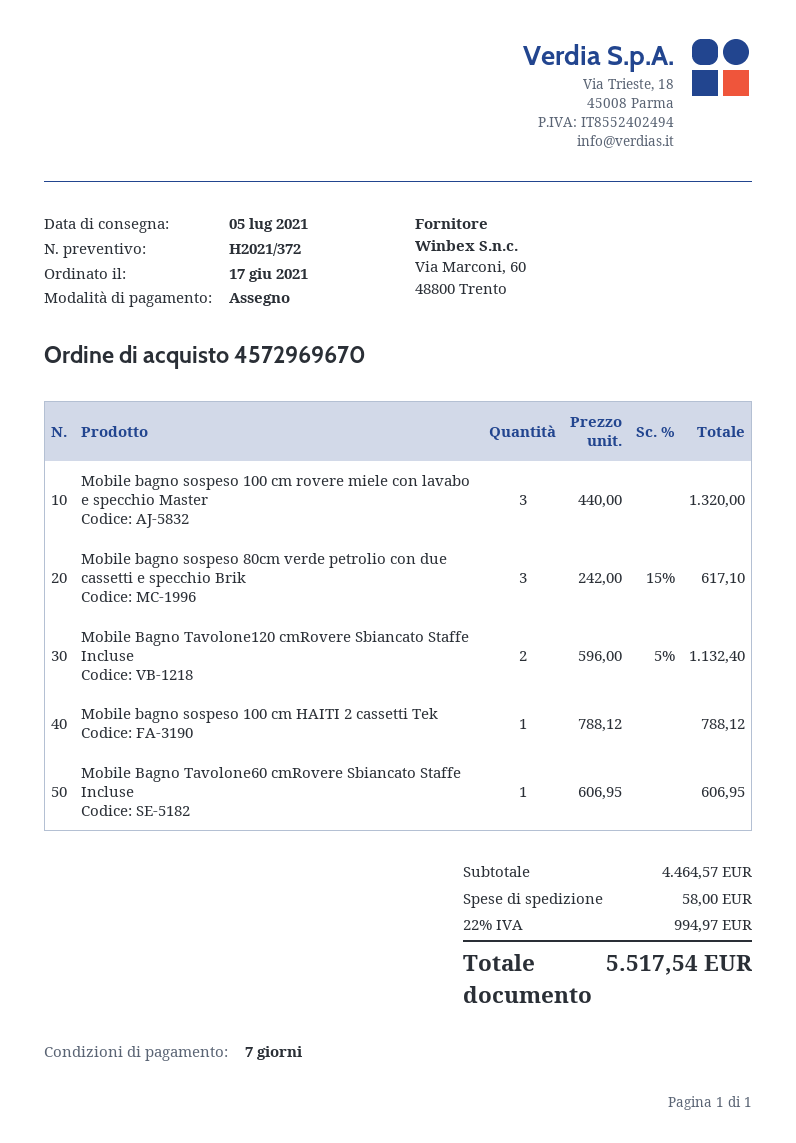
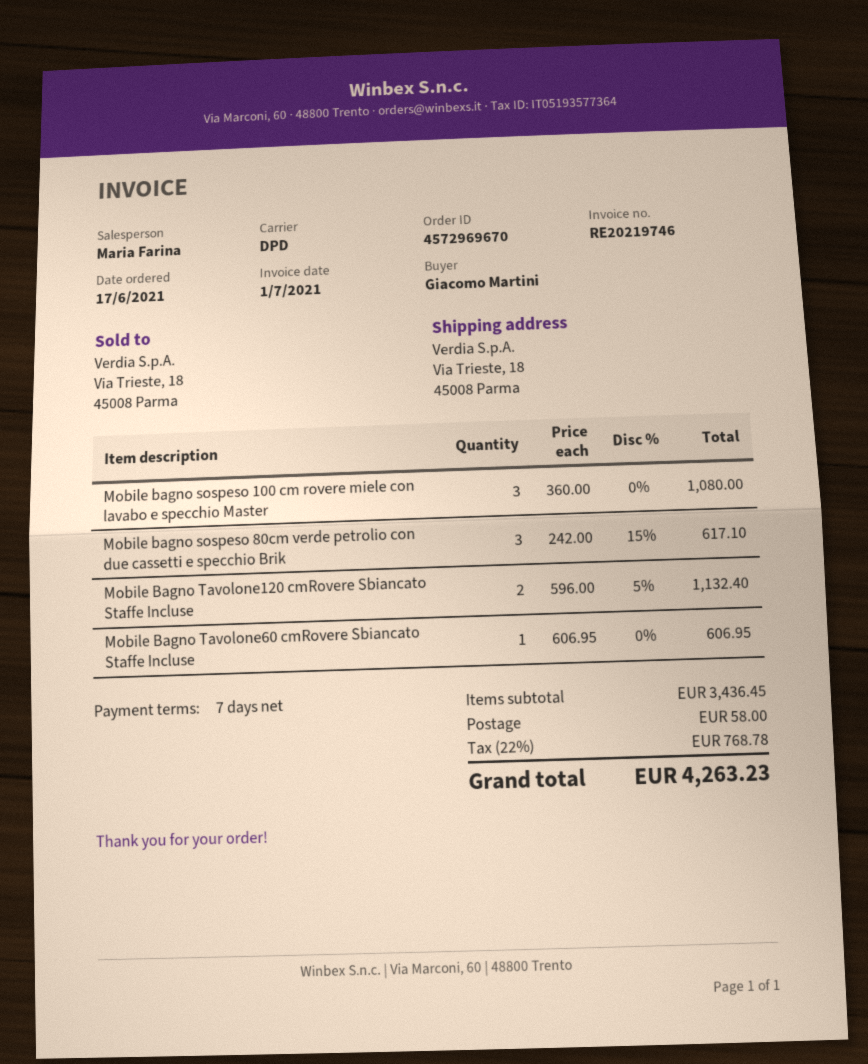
Mobile bagno sospeso 100 cm rovere miele con lavabo e specchio Master: 3 x 440.00 = 1320.00 -> 3 x 360.00 = 1080.00
Mobile bagno sospeso 100 cm HAITI 2 cassetti Tek: 1 x 788.12 = 788.12 -> none
subtotal: 4464.57 -> 3436.45
tax: 22% = 994.97 -> 22% = 768.78
total: 5517.54 -> 4263.23

